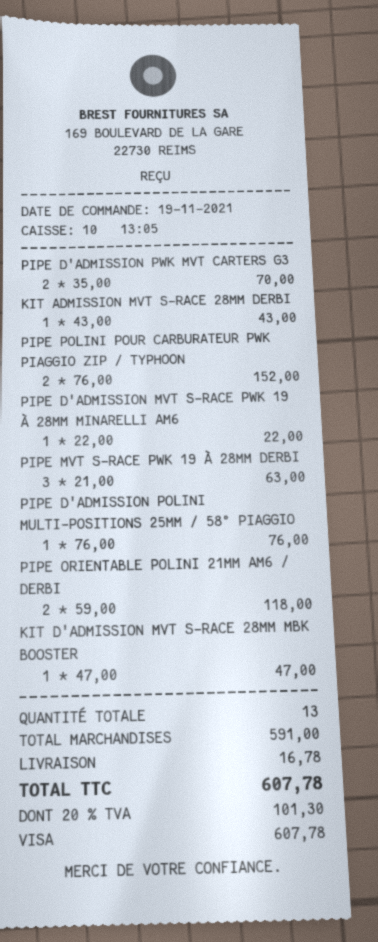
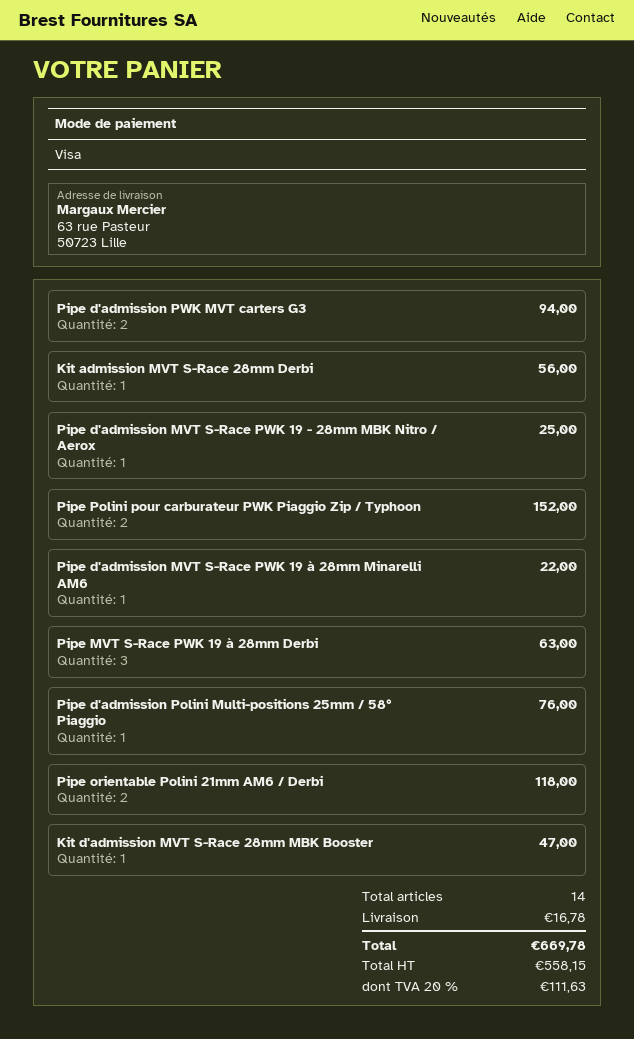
PIPE D'ADMISSION PWK MVT CARTERS G3: 2 for 70.00 -> 2 for 94.00
KIT ADMISSION MVT S-RACE 28MM DERBI: 1 for 43.00 -> 1 for 56.00
Pipe d'admission MVT S-Race PWK 19 - 28mm MBK Nitro / Aerox: none -> 1 for 25.00
total quantity: 13 -> 14
tax: 20% = 101.30 -> 20% = 111.63
total: 607.78 -> 669.78

